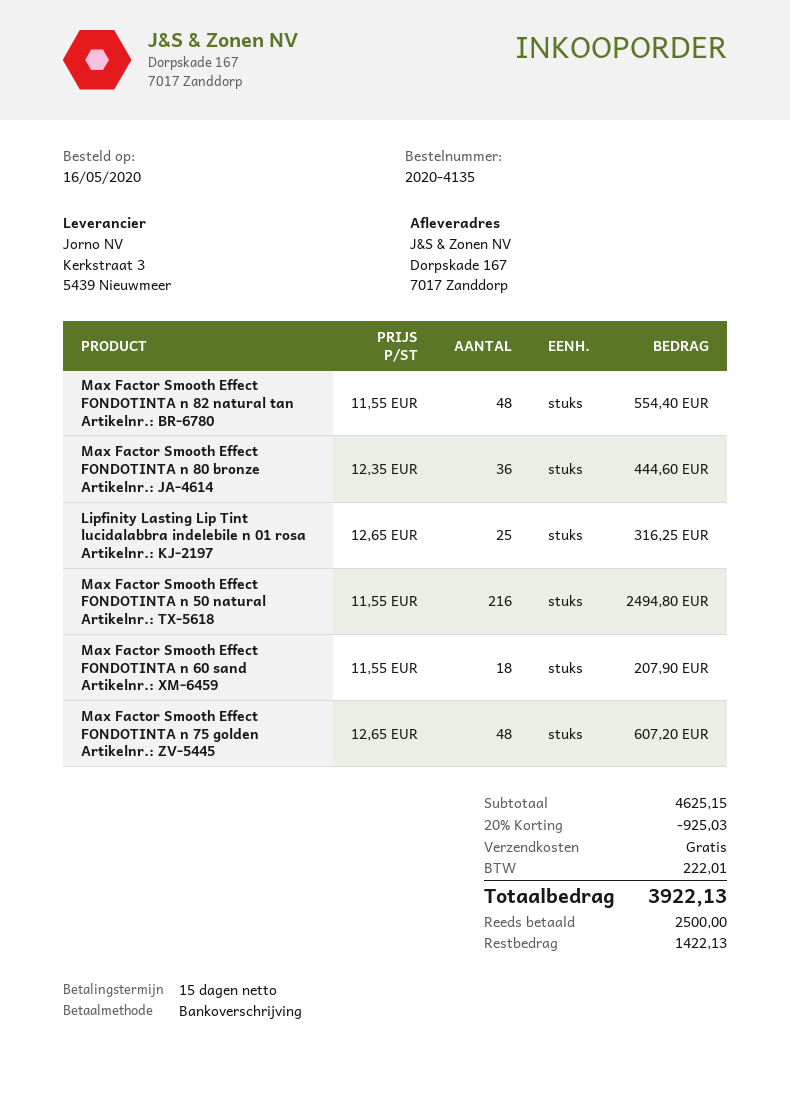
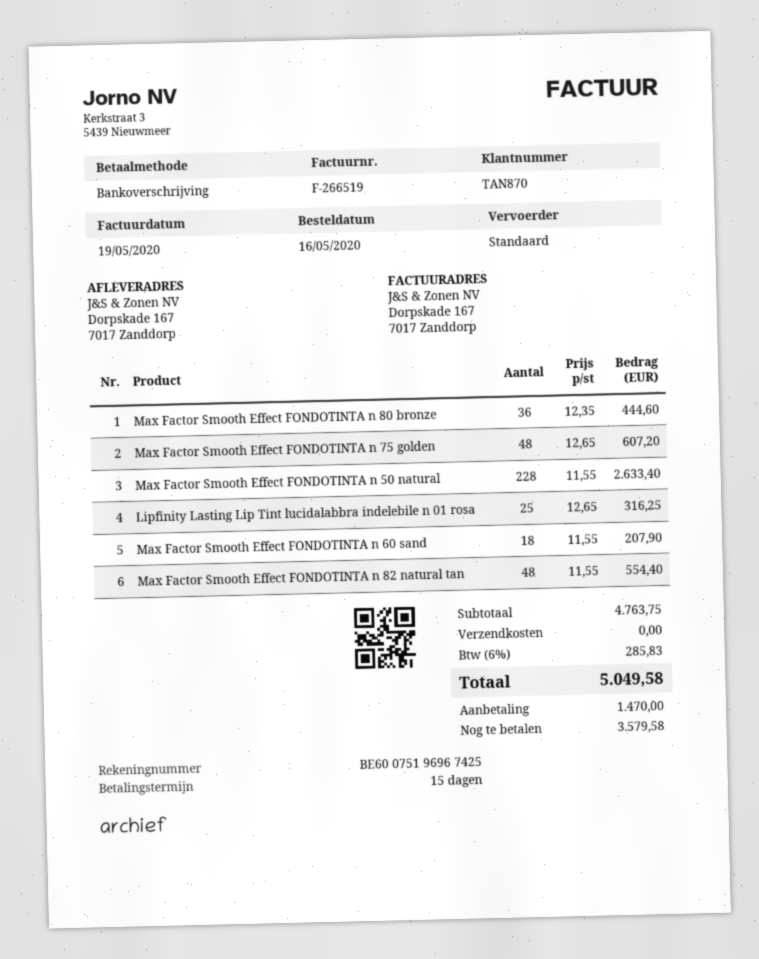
Max Factor Smooth Effect FONDOTINTA n 50 natural: 216 x 11.55 = 2494.80 -> 228 x 11.55 = 2633.40
subtotal: 4625.15 -> 4763.75
discount: 20% = 925.03 -> none
tax: 222.01 -> 285.83
total: 3922.13 -> 5049.58
deposit: 2500.00 -> 1470.00
balance: 1422.13 -> 3579.58

